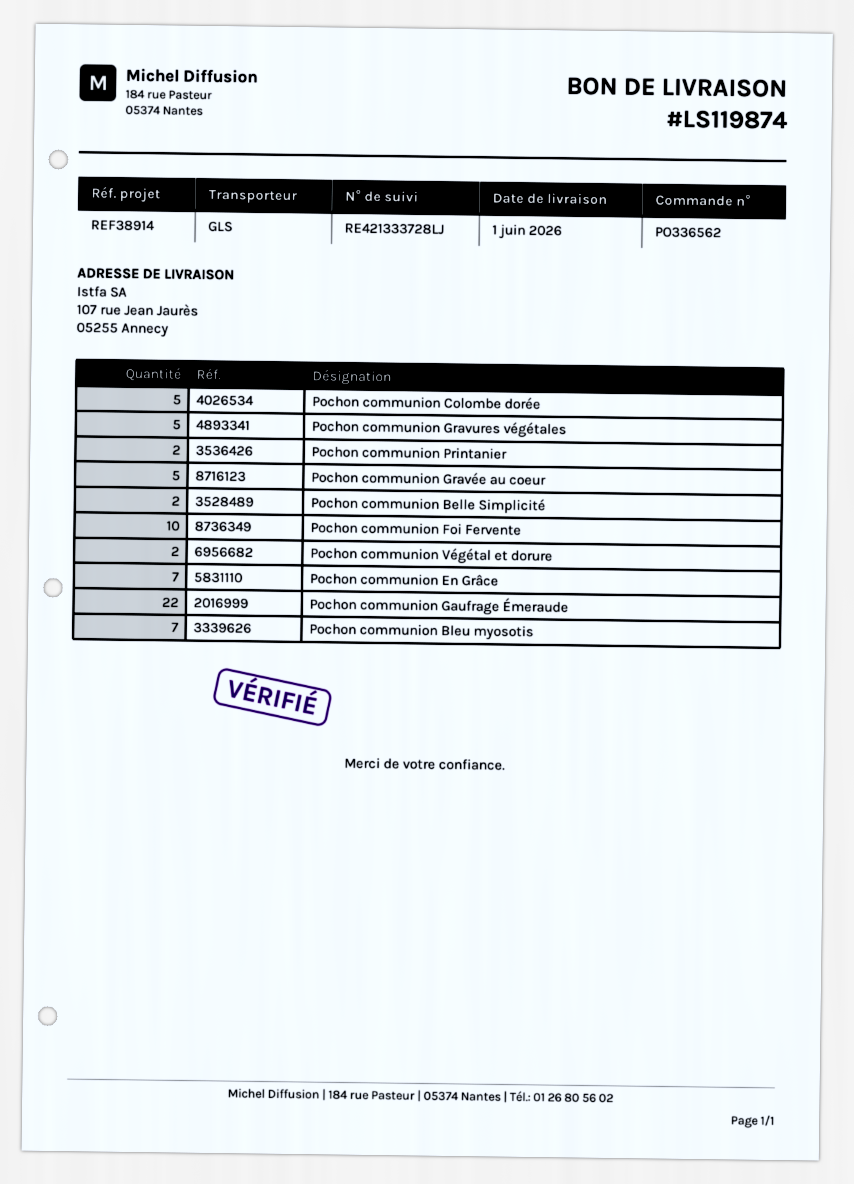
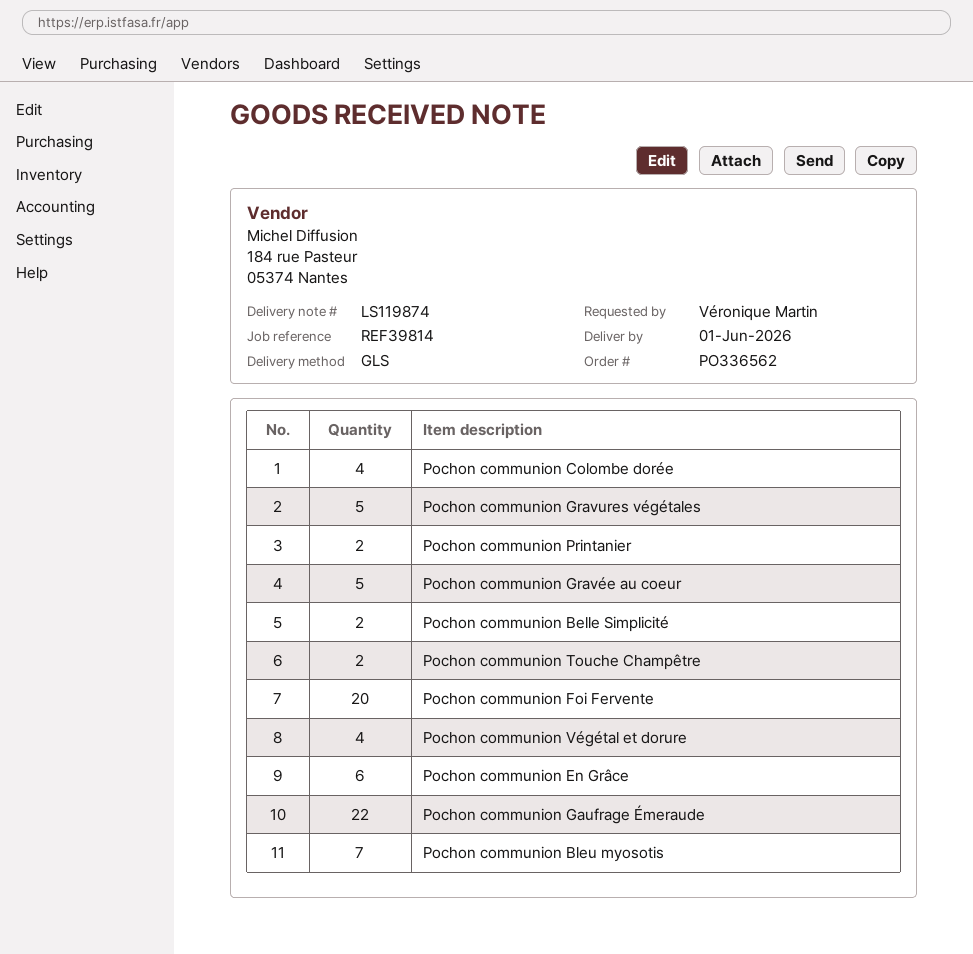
reference: REF38914 -> REF39814
Pochon communion Colombe dorée: 5 -> 4
Pochon communion Foi Fervente: 10 -> 20
Pochon communion Végétal et dorure: 2 -> 4
Pochon communion En Grâce: 7 -> 6
Pochon communion Touche Champêtre: none -> 2

